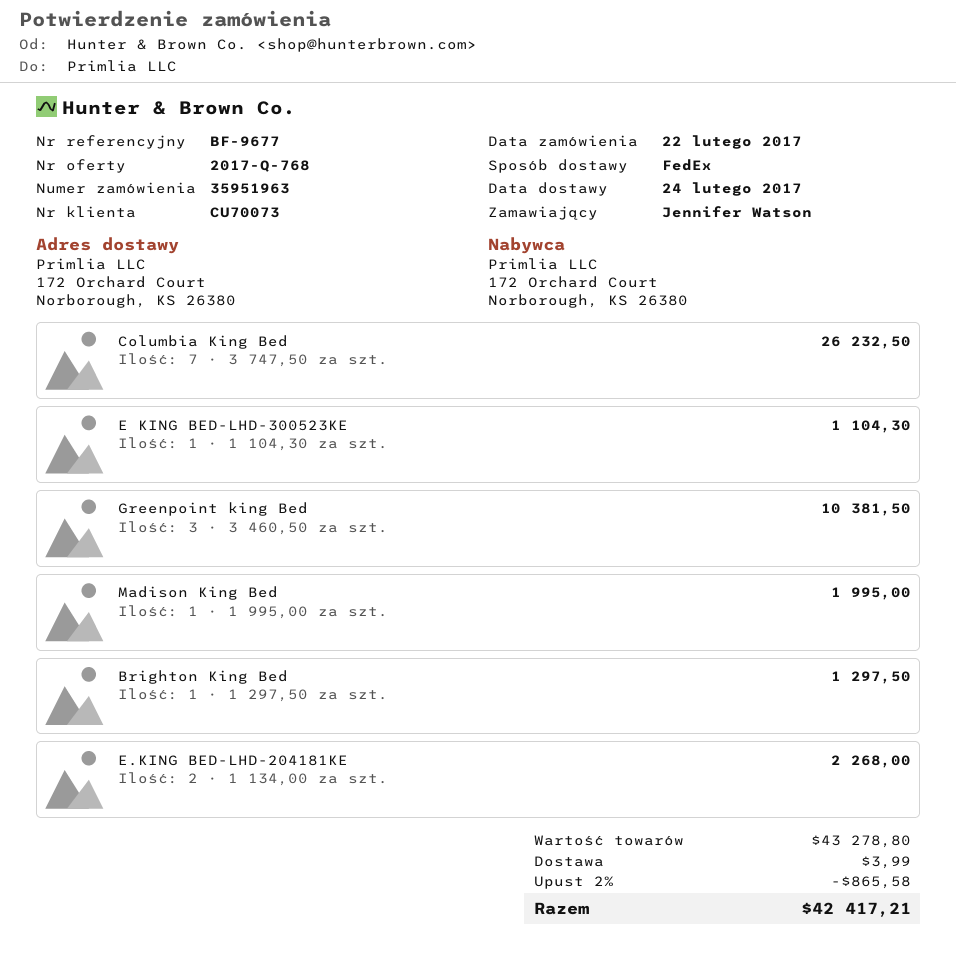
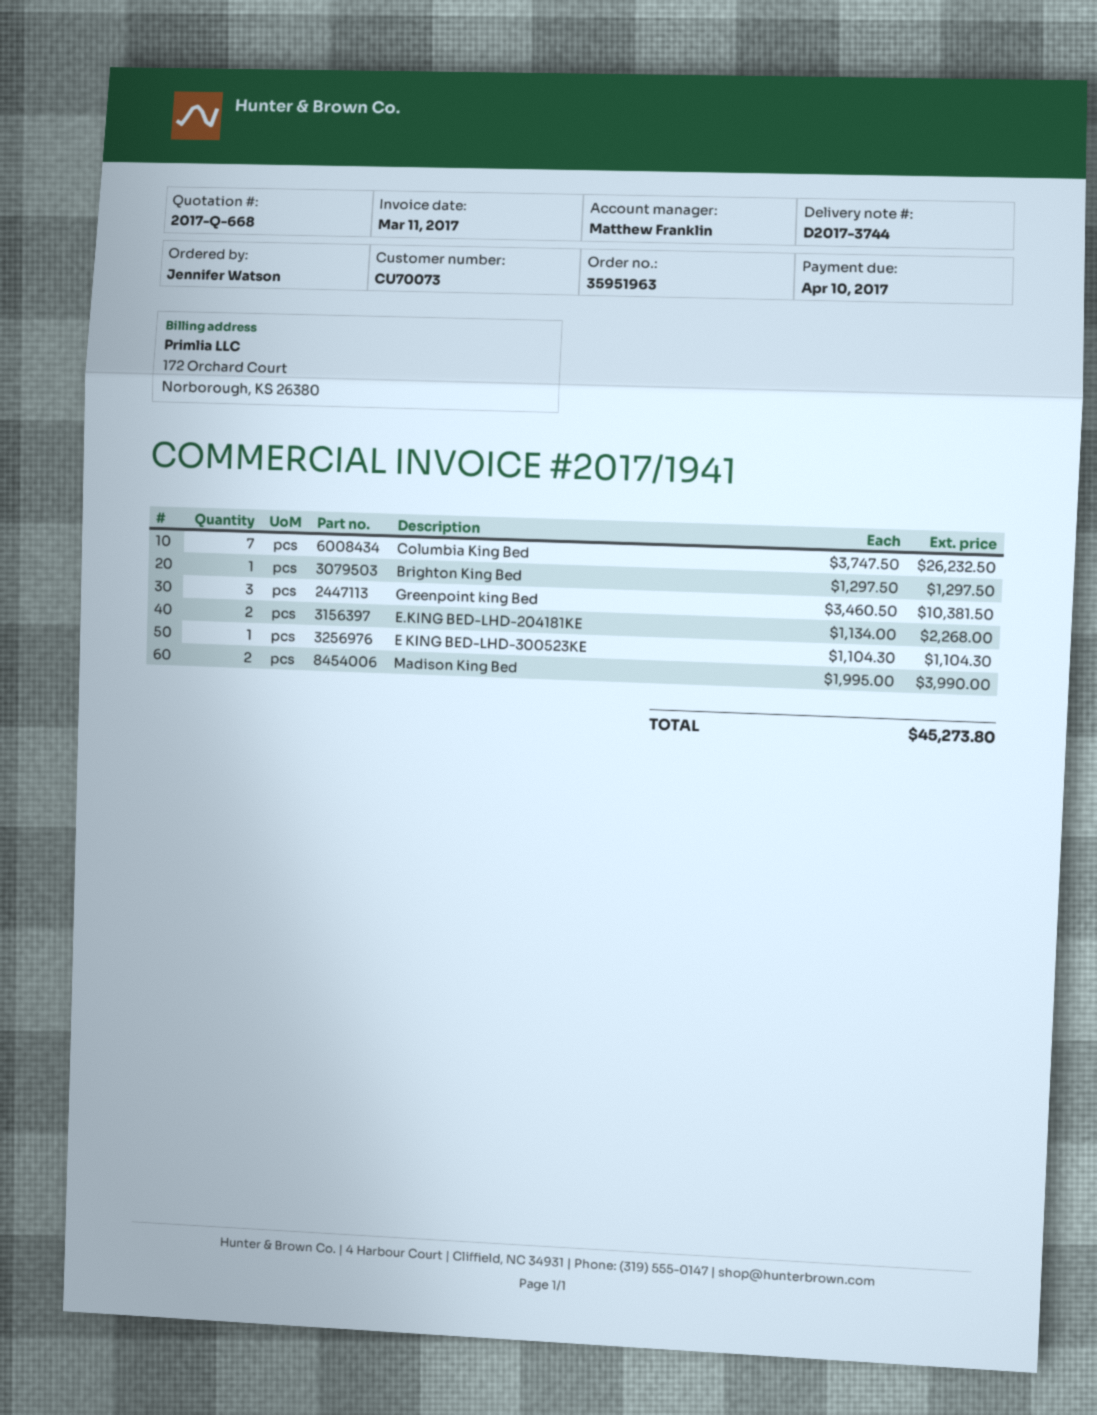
quote number: 2017-Q-768 -> 2017-Q-668
Madison King Bed: 1 x 1995.00 = 1995.00 -> 2 x 1995.00 = 3990.00
discount: 2% = 865.58 -> none
shipping: 3.99 -> none
total: 42417.21 -> 45273.80

